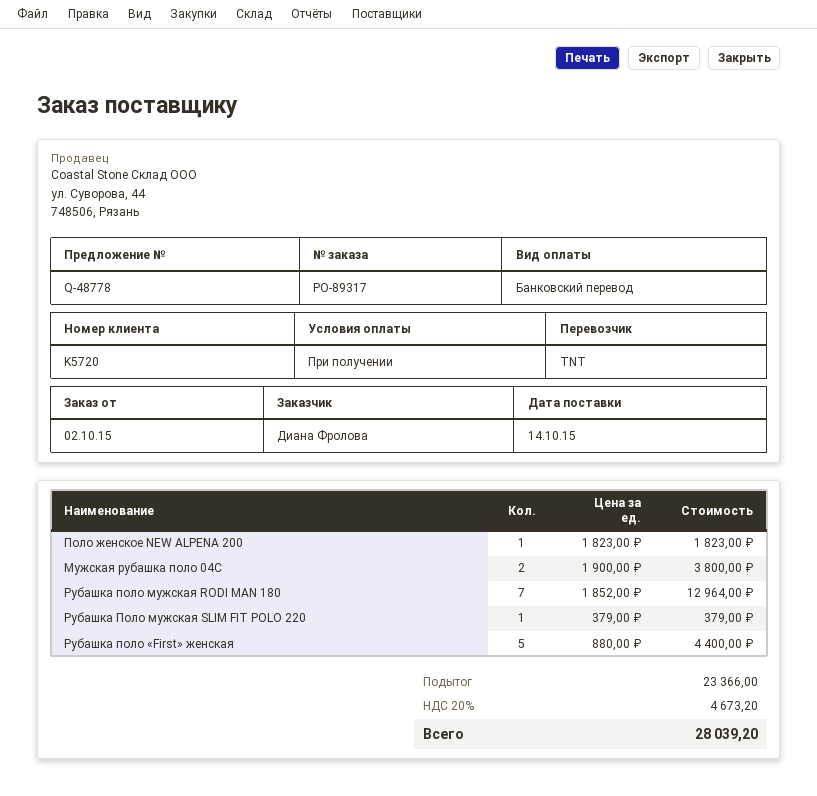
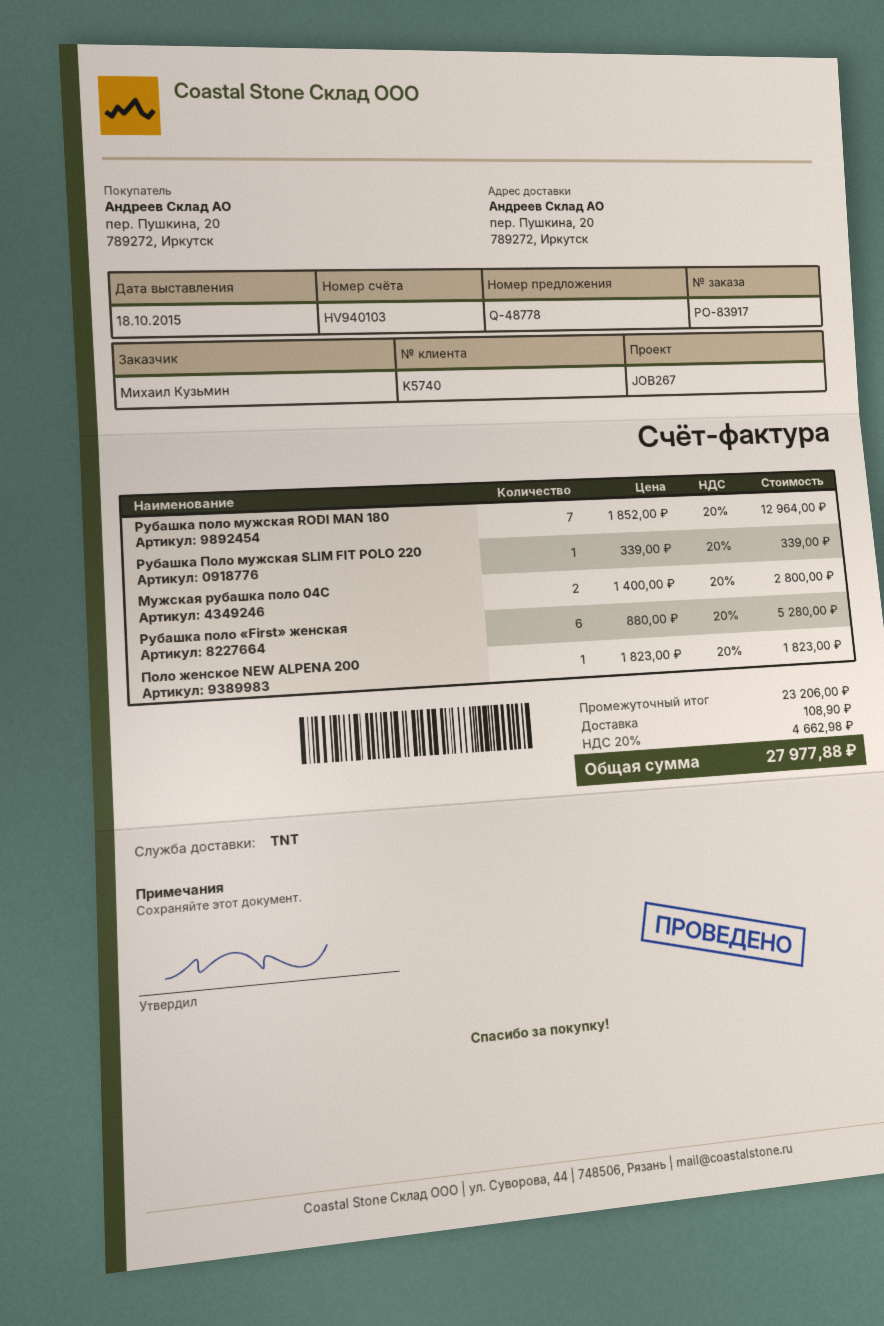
order number: PO-89317 -> PO-83917
customer number: K5720 -> K5740
ordered by: Диана Фролова -> Михаил Кузьмин
Мужская рубашка поло 04C: 2 x 1900.00 = 3800.00 -> 2 x 1400.00 = 2800.00
Рубашка Поло мужская SLIM FIT POLO 220: 1 x 379.00 = 379.00 -> 1 x 339.00 = 339.00
Рубашка поло «First» женская: 5 x 880.00 = 4400.00 -> 6 x 880.00 = 5280.00
subtotal: 23366.00 -> 23206.00
shipping: none -> 108.90
tax: 20% = 4673.20 -> 20% = 4662.98
total: 28039.20 -> 27977.88

